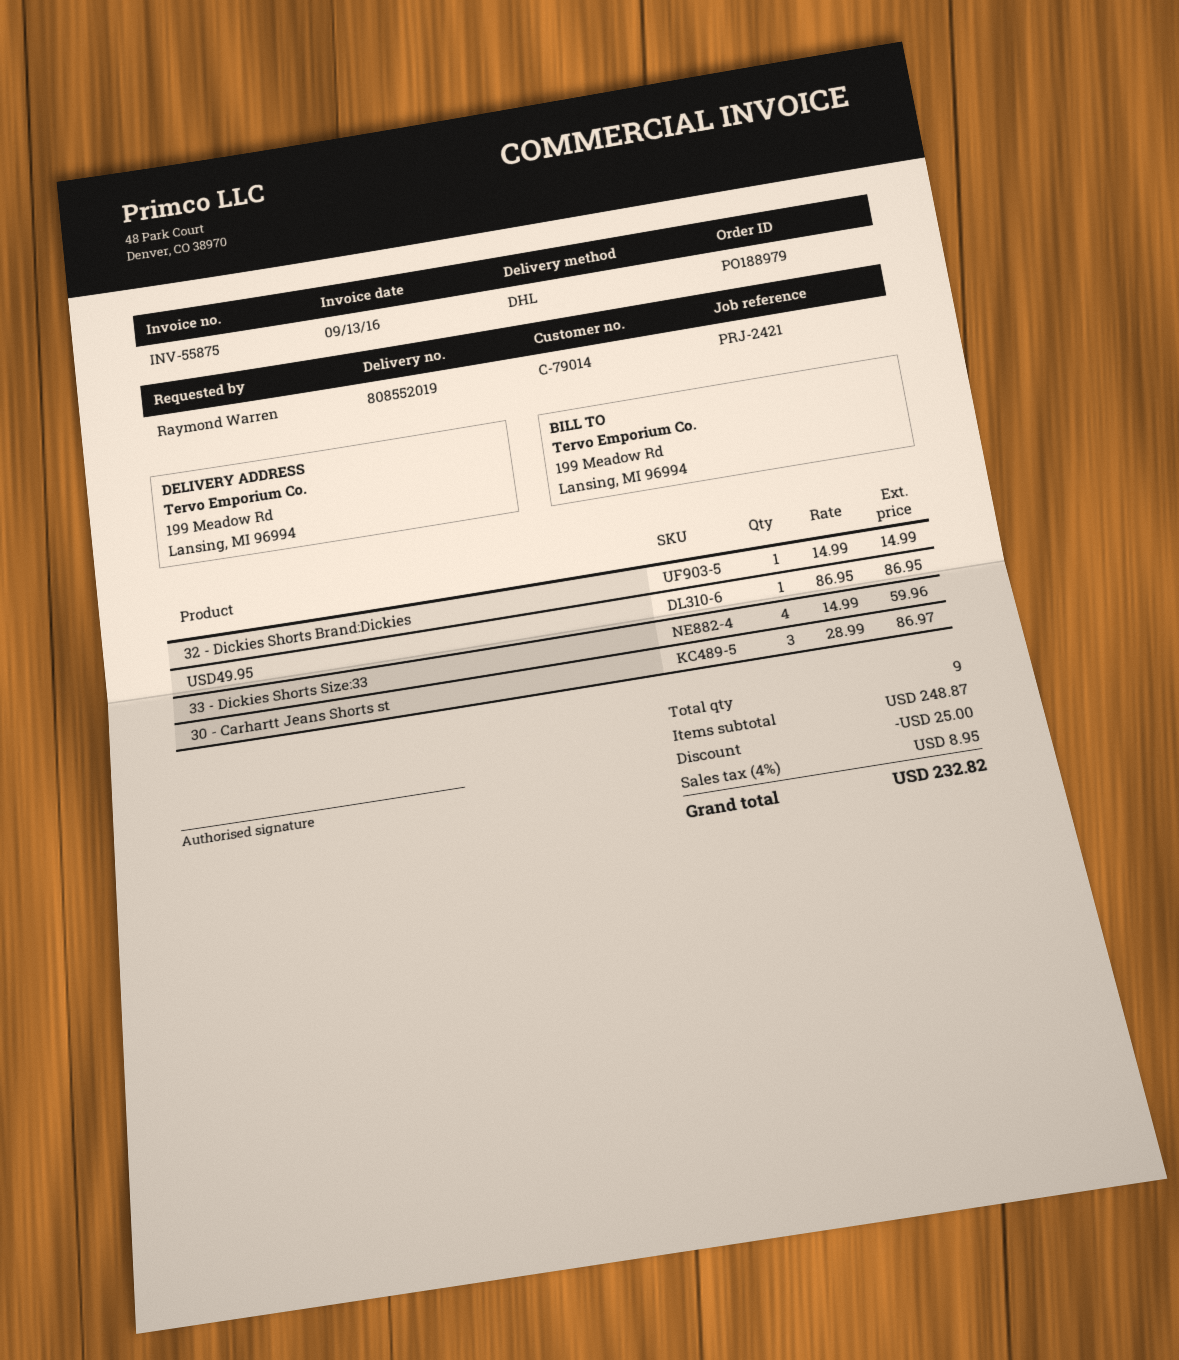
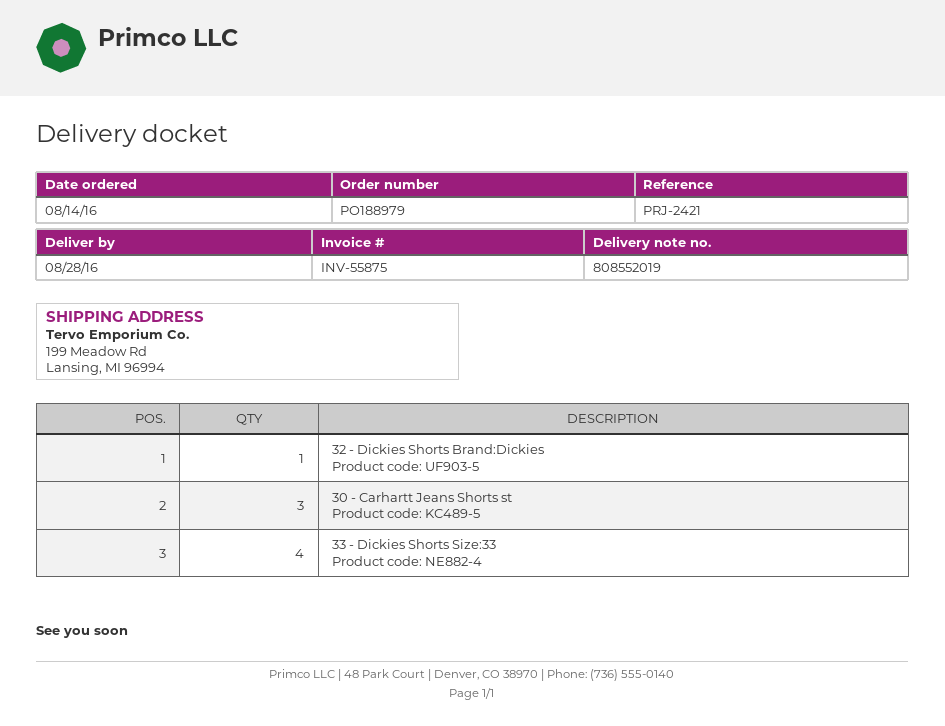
USD49.95: 1 -> none

